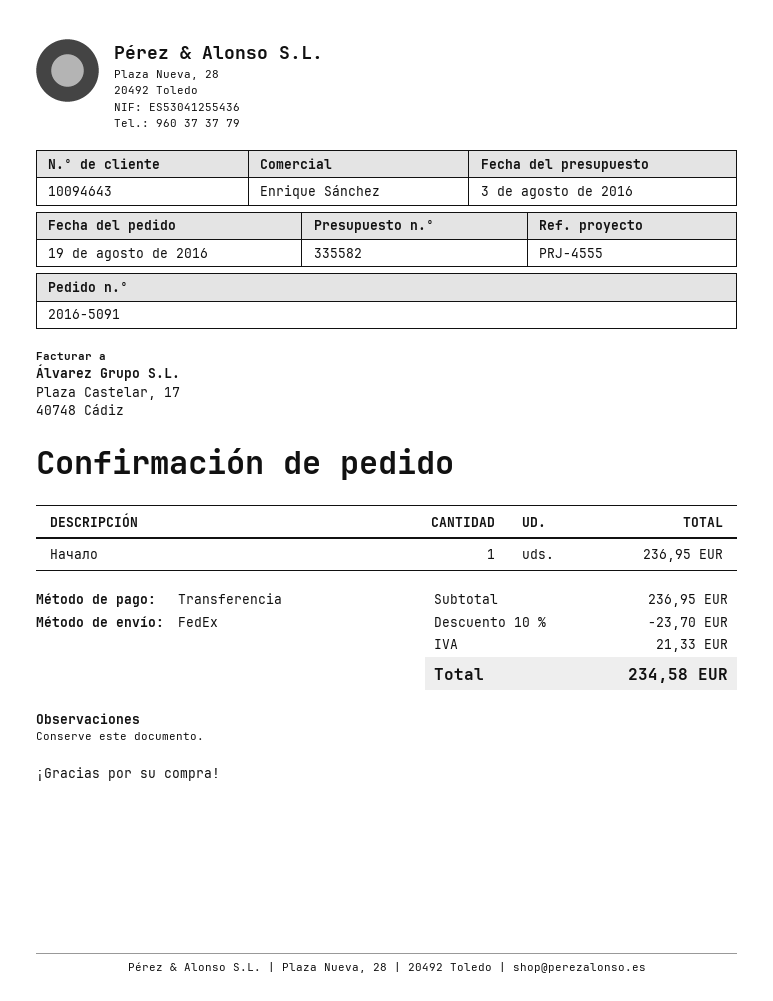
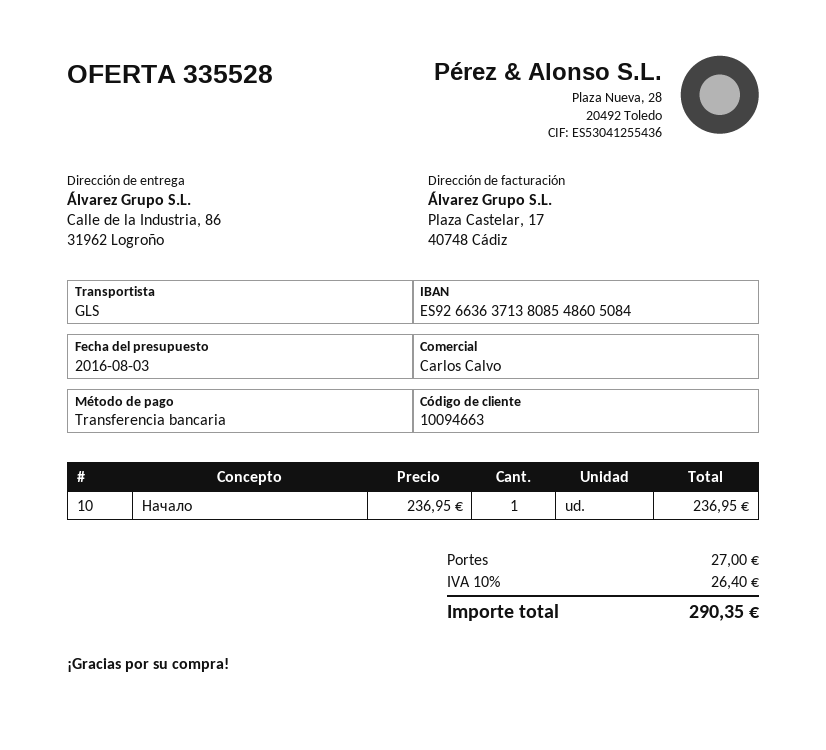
quote number: 335582 -> 335528
customer number: 10094643 -> 10094663
sales rep: Enrique Sánchez -> Carlos Calvo
shipping method: FedEx -> GLS
discount: 10% = 23.70 -> none
shipping: none -> 27.00
tax: 21.33 -> 26.40
total: 234.58 -> 290.35

